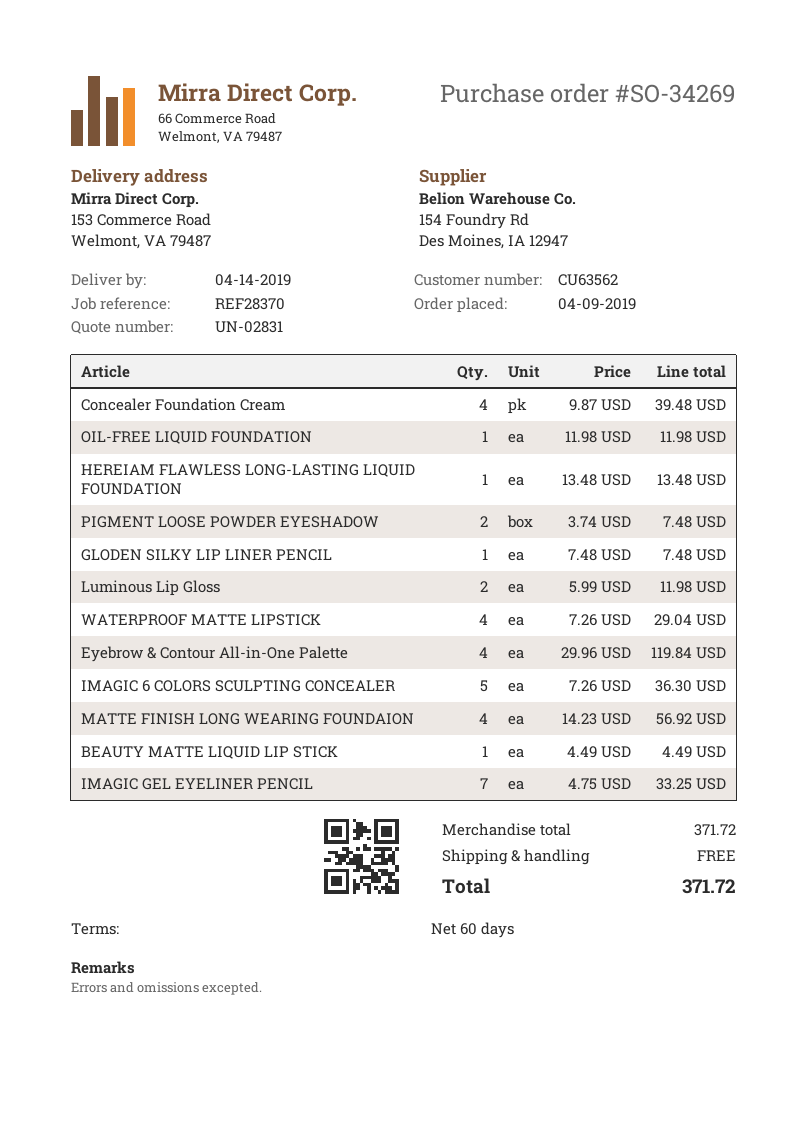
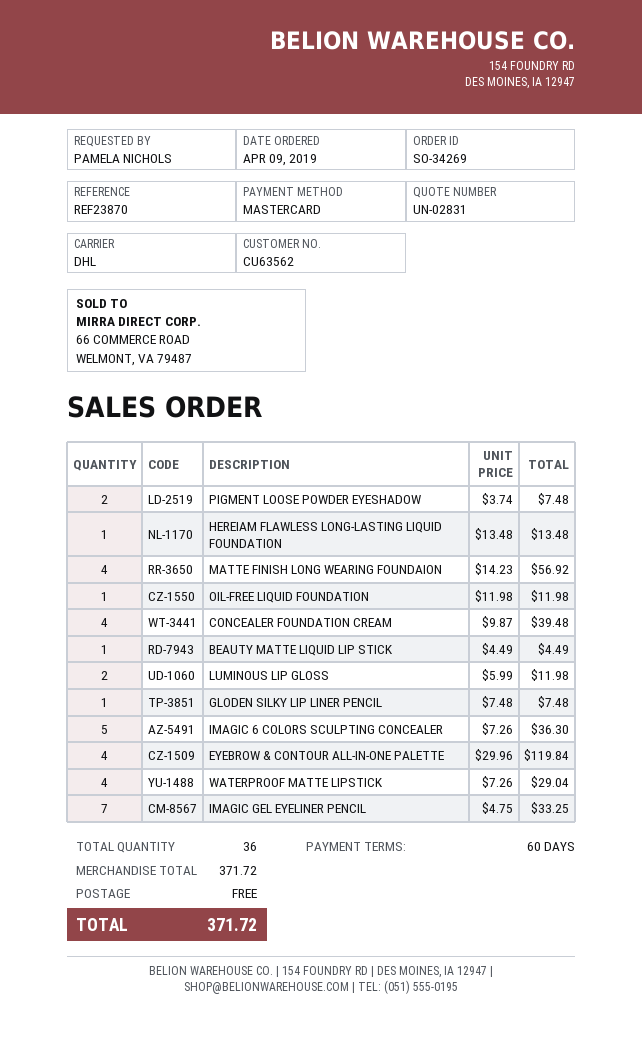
reference: REF28370 -> REF23870

